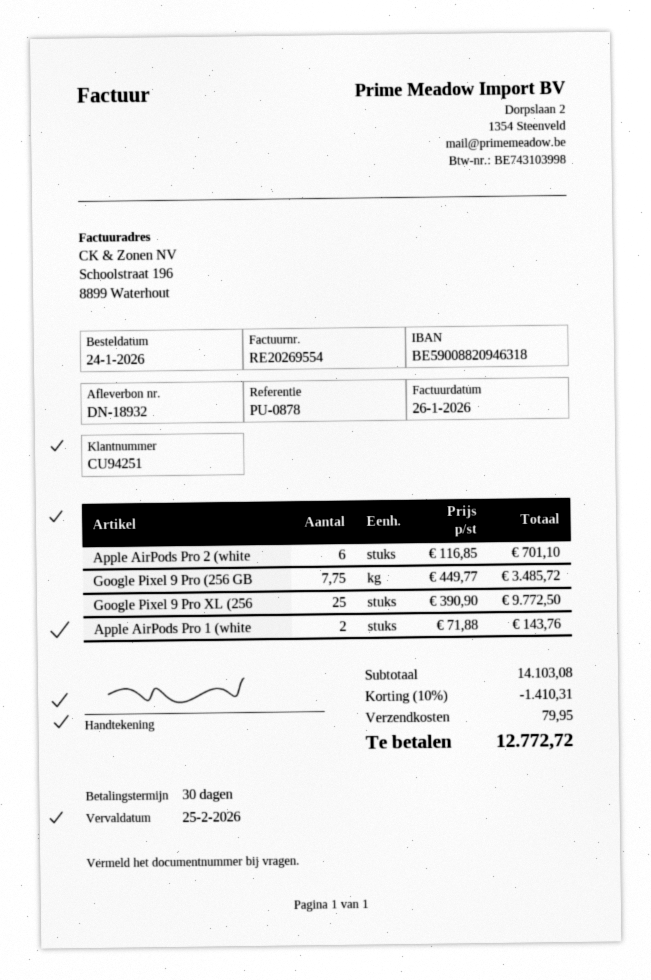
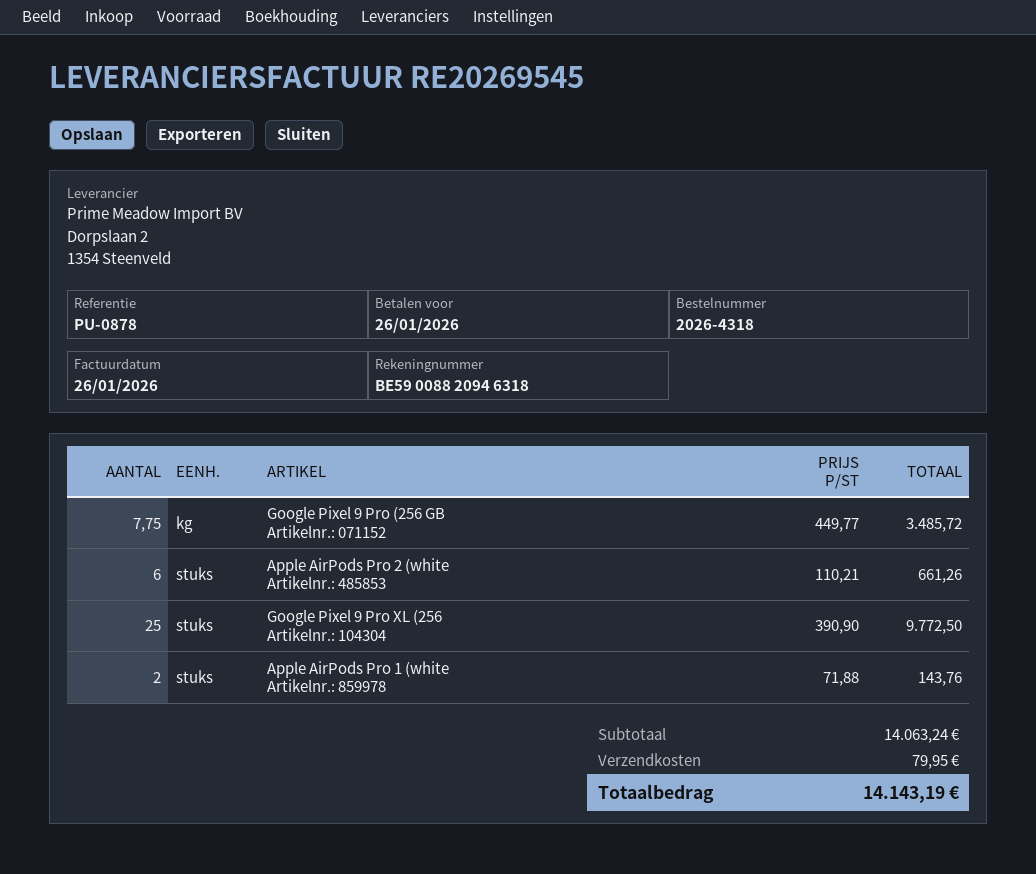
invoice number: RE20269554 -> RE20269545
due date: 2026-02-25 -> 2026-01-26
Apple AirPods Pro 2 (white: 6 x 116.85 = 701.10 -> 6 x 110.21 = 661.26
subtotal: 14103.08 -> 14063.24
discount: 10% = 1410.31 -> none
total: 12772.72 -> 14143.19

